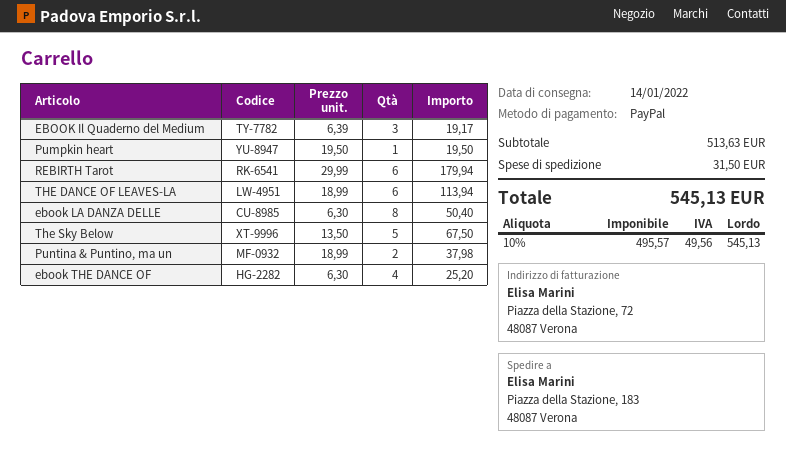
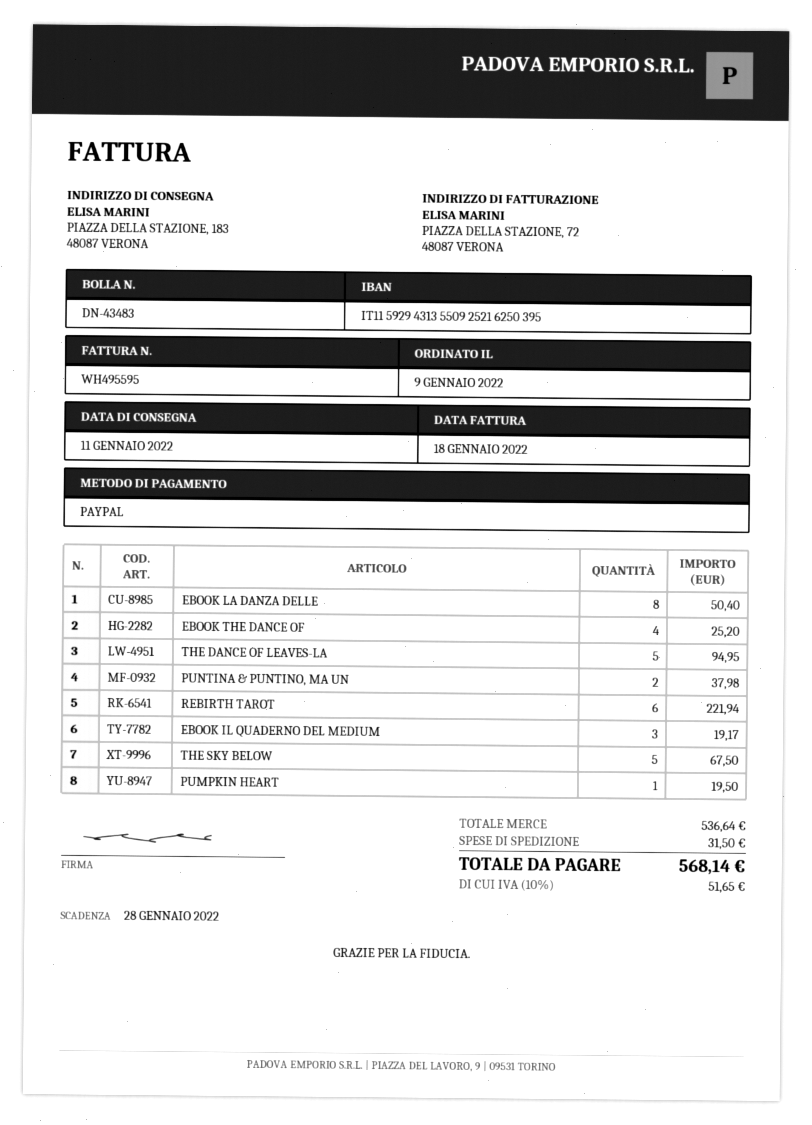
delivery date: 2022-01-14 -> 2022-01-11
REBIRTH Tarot: 6 for 179.94 -> 6 for 221.94
THE DANCE OF LEAVES-LA: 6 for 113.94 -> 5 for 94.95
subtotal: 513.63 -> 536.64
tax: 10% = 49.56 -> 10% = 51.65
total: 545.13 -> 568.14

